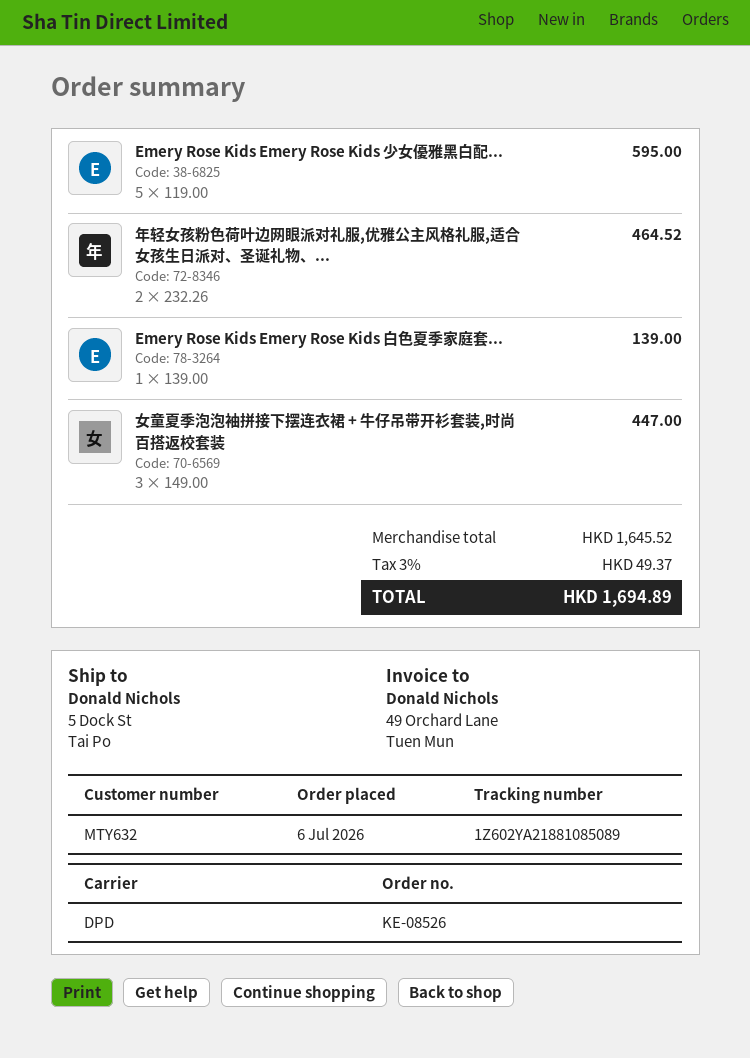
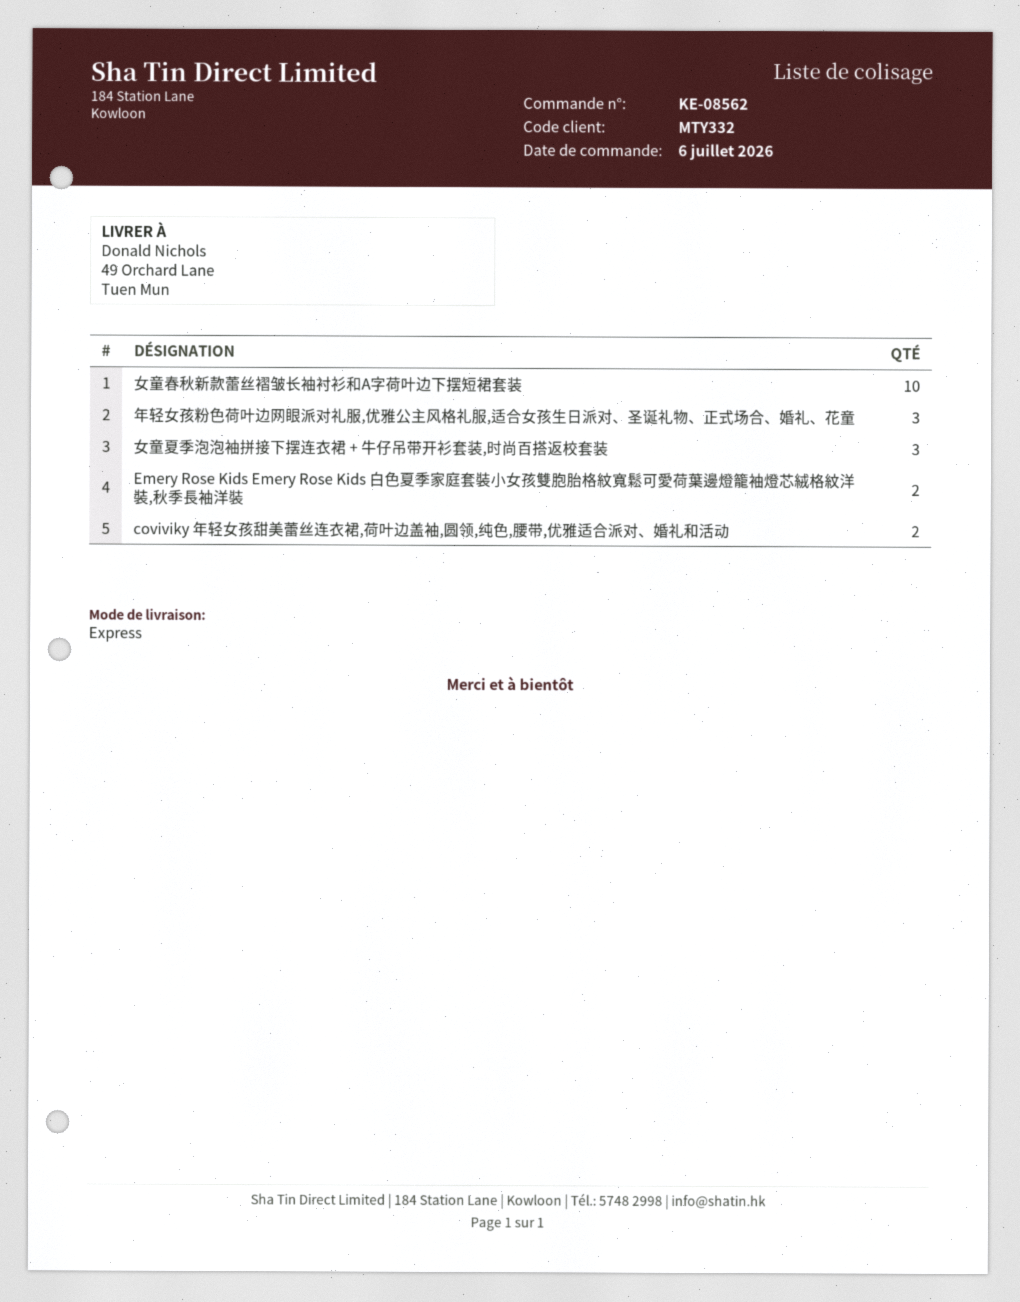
order number: KE-08526 -> KE-08562
customer number: MTY632 -> MTY332
shipping method: DPD -> express
ship to: 5 Dock St, Tai Po -> 49 Orchard Lane, Tuen Mun
Emery Rose Kids Emery Rose Kids 少女優雅黑白配...: 5 -> none
年轻女孩粉色荷叶边网眼派对礼服,优雅公主风格礼服,适合女孩生日派对、圣诞礼物、...: 2 -> 3
Emery Rose Kids Emery Rose Kids 白色夏季家庭套...: 1 -> 2
女童春秋新款蕾丝褶皱长袖衬衫和A字荷叶边下摆短裙套装: none -> 10
coviviky 年轻女孩甜美蕾丝连衣裙,荷叶边盖袖,圆领,纯色,腰带,优雅适合派对、婚礼和活动: none -> 2

